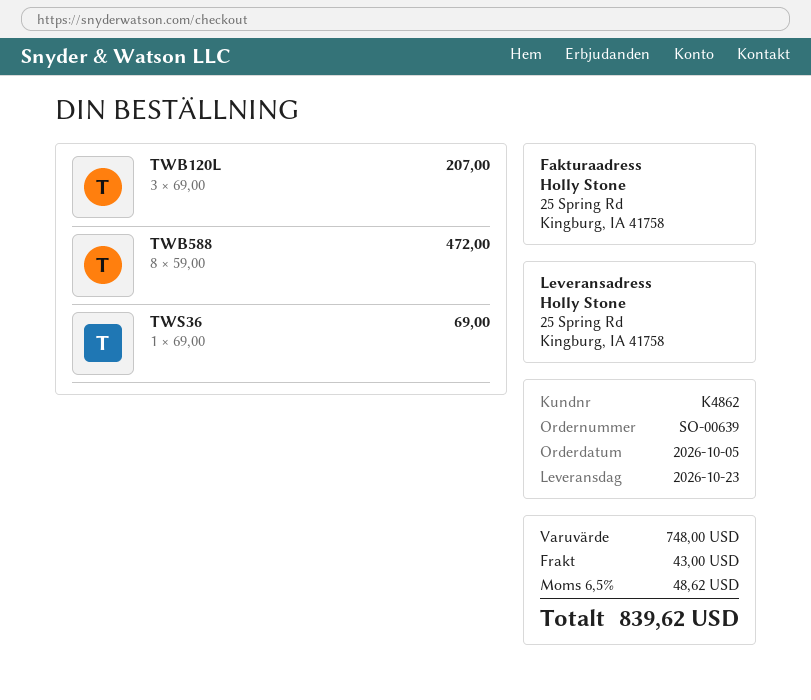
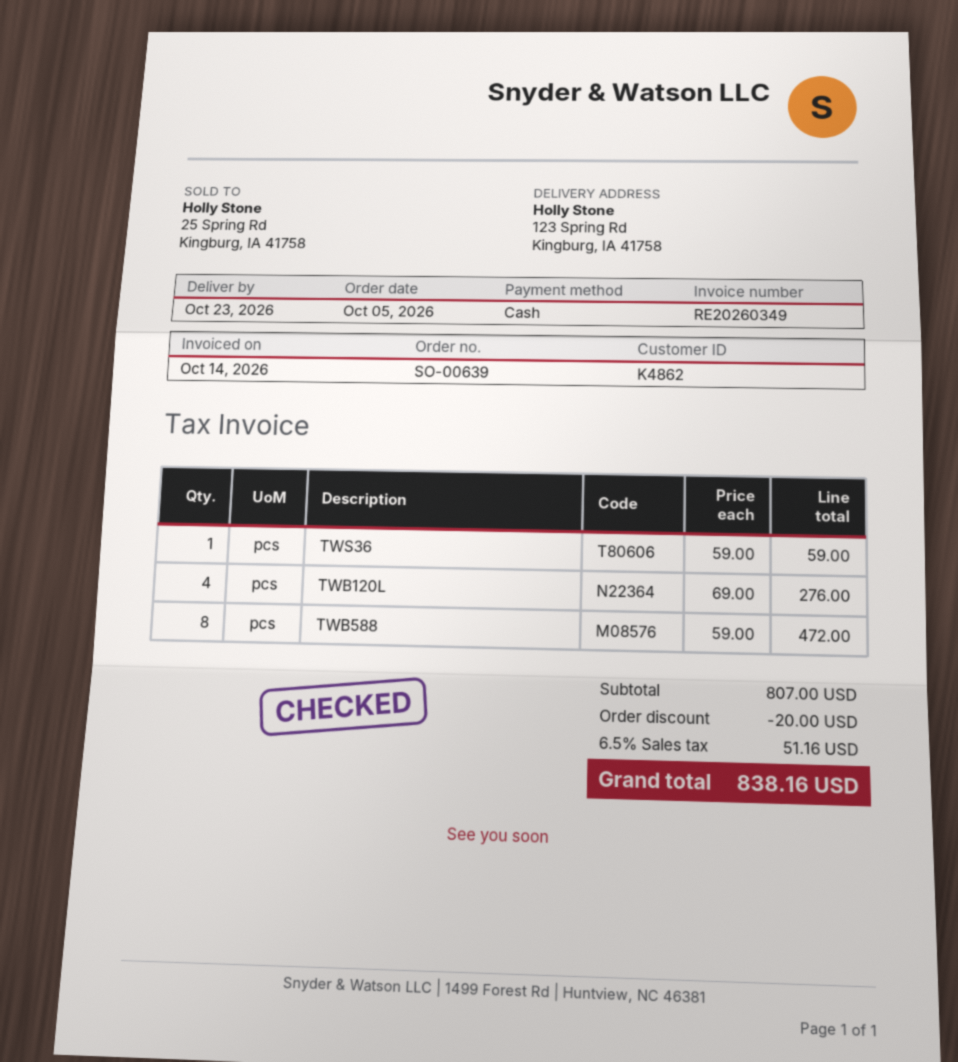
ship to: 25 Spring Rd, Kingburg, IA 41758 -> 123 Spring Rd, Kingburg, IA 41758
TWB120L: 3 x 69.00 = 207.00 -> 4 x 69.00 = 276.00
TWS36: 1 x 69.00 = 69.00 -> 1 x 59.00 = 59.00
subtotal: 748.00 -> 807.00
discount: none -> 20.00
shipping: 43.00 -> none
tax: 6.5% = 48.62 -> 6.5% = 51.16
total: 839.62 -> 838.16

